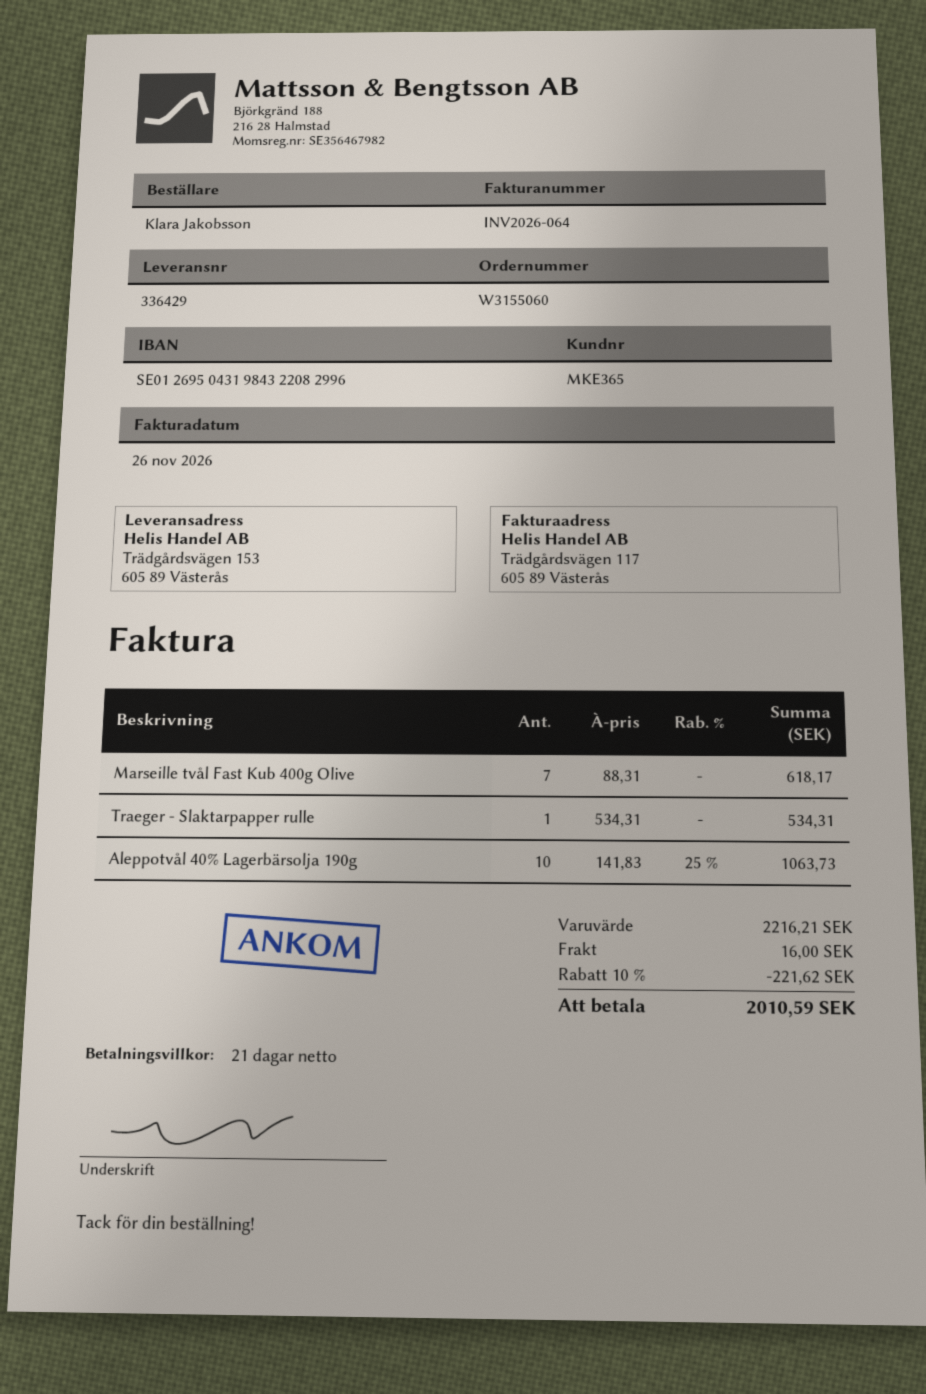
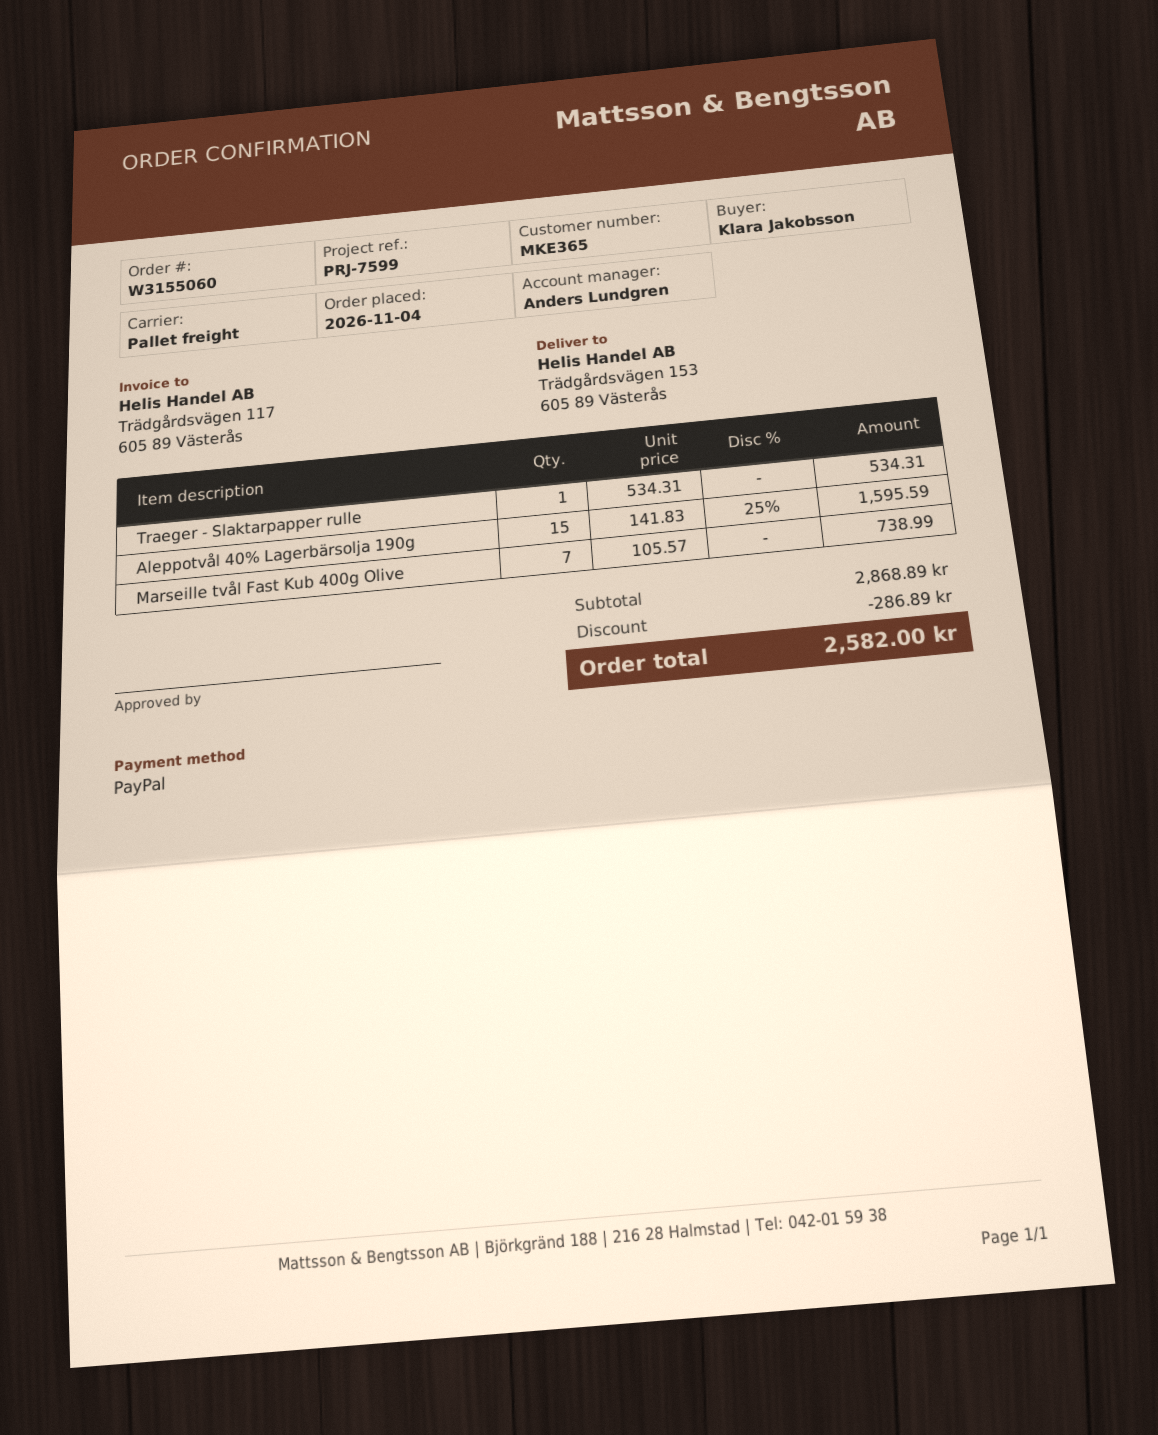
Marseille tvål Fast Kub 400g Olive: 7 x 88.31 = 618.17 -> 7 x 105.57 = 738.99
Aleppotvål 40% Lagerbärsolja 190g: 10 x 141.83 - 25% = 1063.73 -> 15 x 141.83 - 25% = 1595.59
subtotal: 2216.21 -> 2868.89
discount: 221.62 -> 286.89
shipping: 16.00 -> none
total: 2010.59 -> 2582.00

